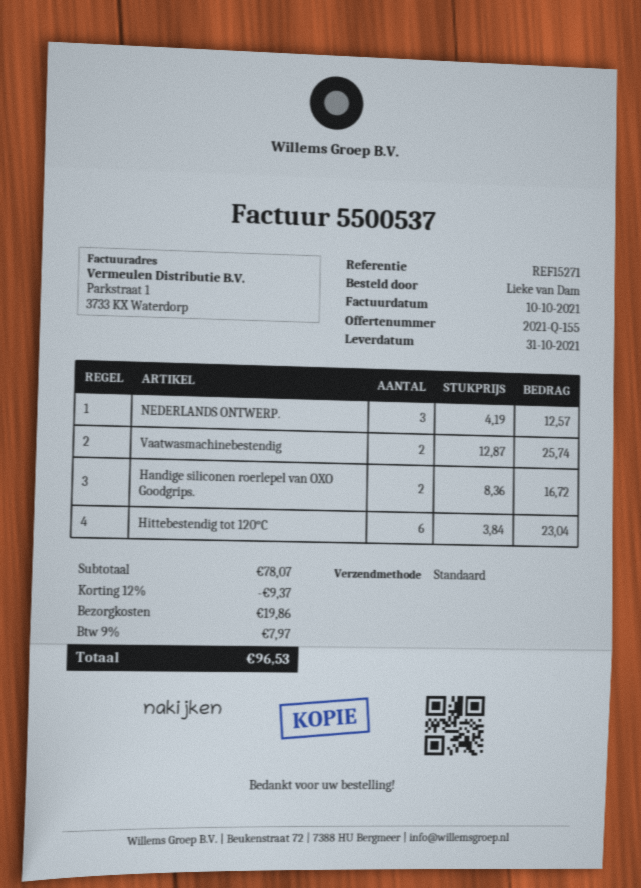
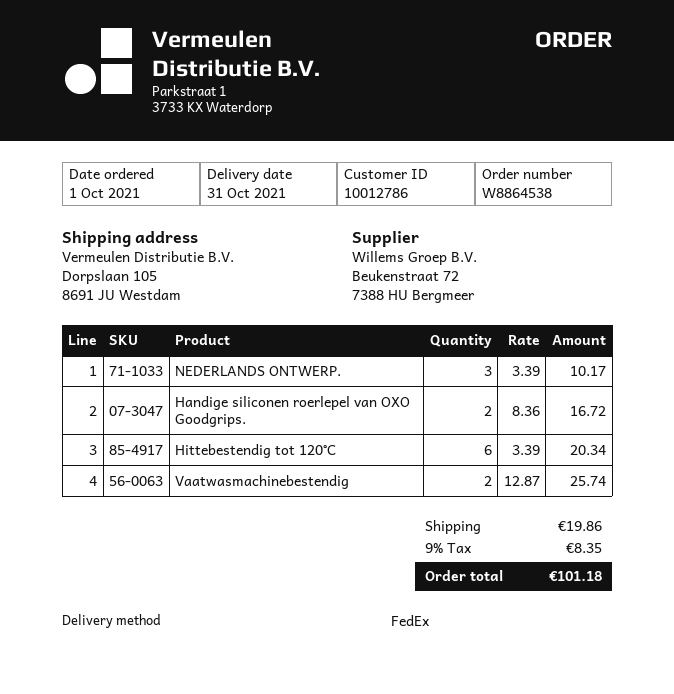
shipping method: standard -> FedEx
NEDERLANDS ONTWERP.: 3 x 4.19 = 12.57 -> 3 x 3.39 = 10.17
Hittebestendig tot 120°C: 6 x 3.84 = 23.04 -> 6 x 3.39 = 20.34
discount: 12% = 9.37 -> none
tax: 9% = 7.97 -> 9% = 8.35
total: 96.53 -> 101.18

